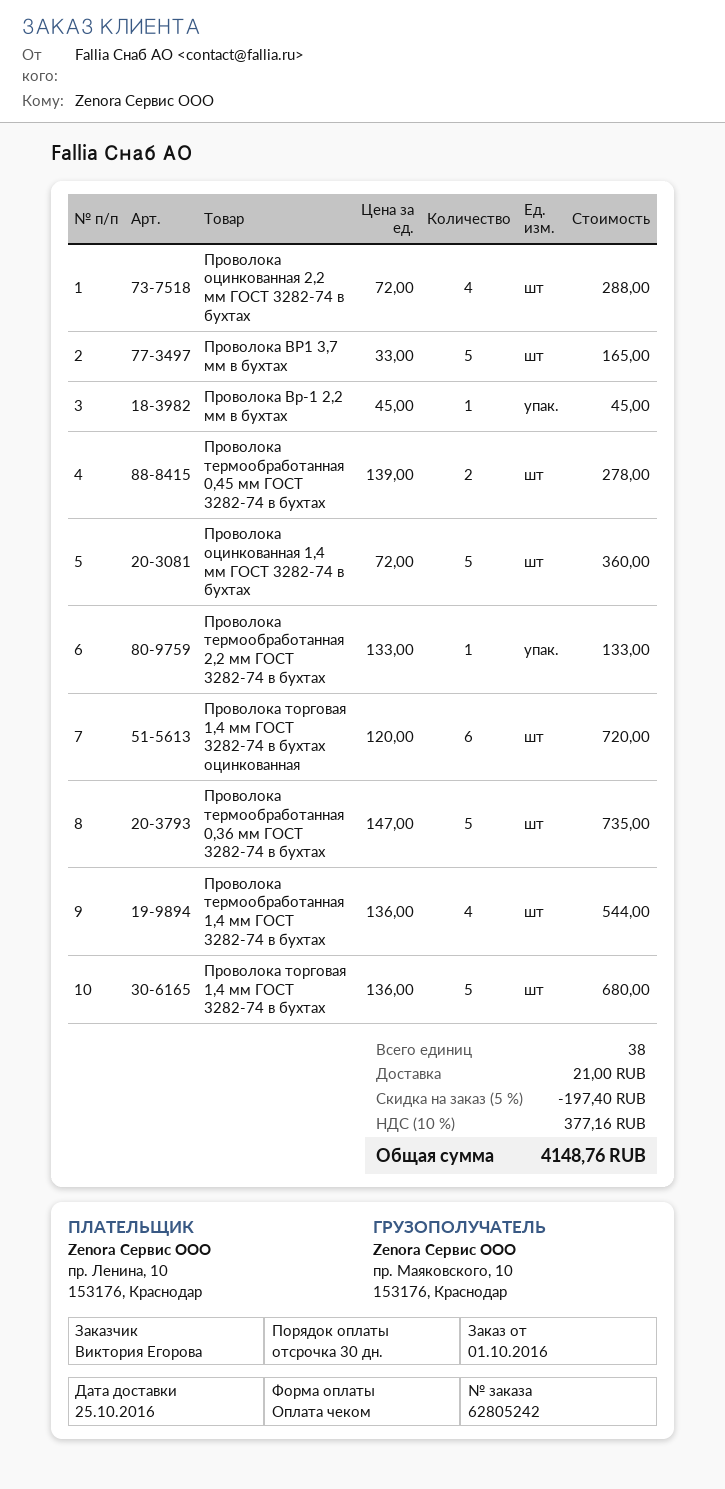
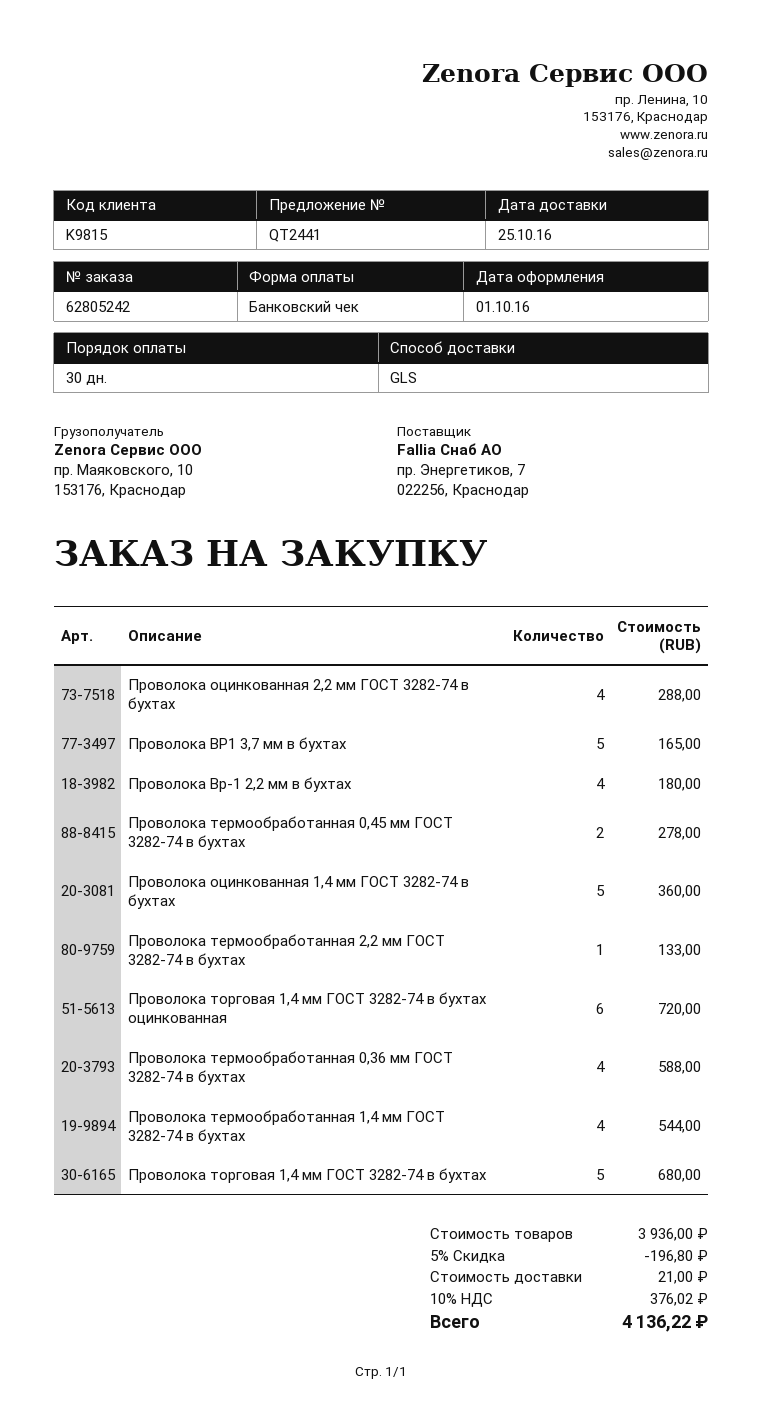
Проволока Вр-1 2,2 мм в бухтах: 1 for 45.00 -> 4 for 180.00
Проволока термообработанная 0,36 мм ГОСТ 3282-74 в бухтах: 5 for 735.00 -> 4 for 588.00
discount: 5% = 197.40 -> 5% = 196.80
tax: 10% = 377.16 -> 10% = 376.02
total: 4148.76 -> 4136.22

